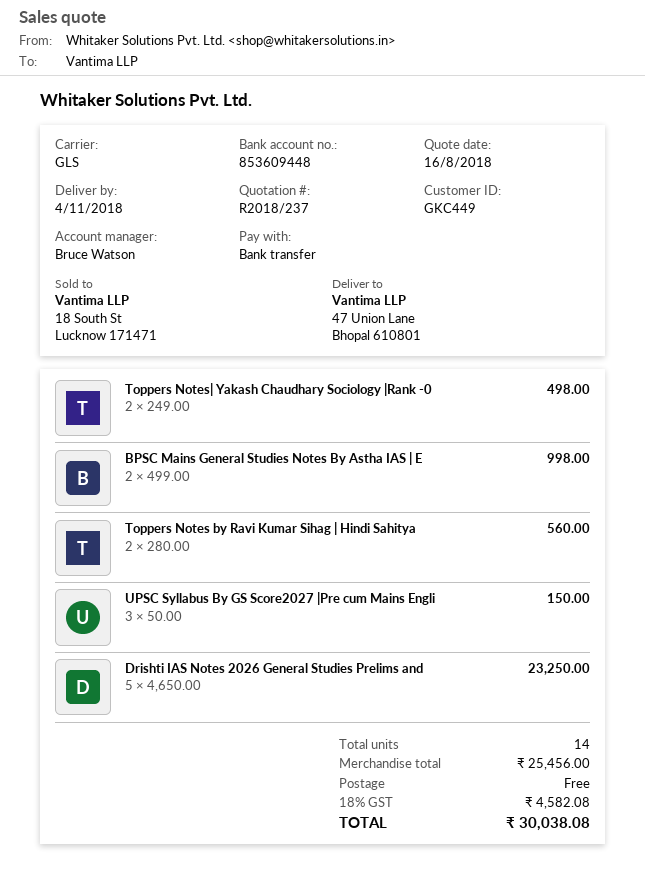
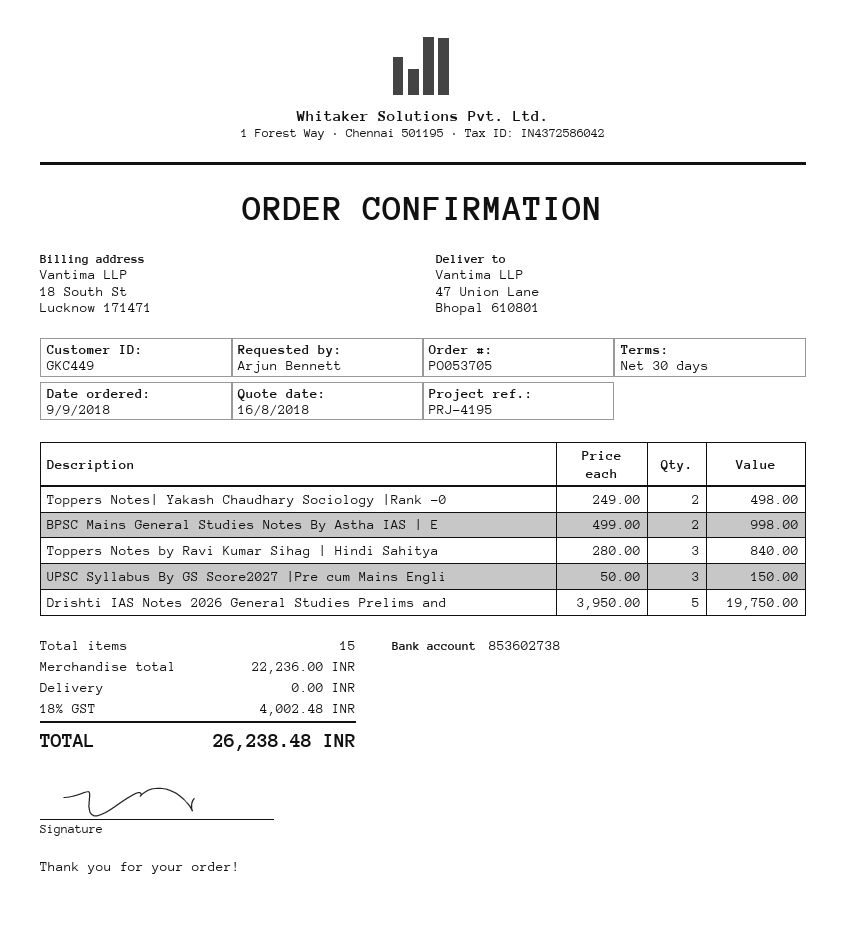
bank account: 853609448 -> 853602738
Toppers Notes by Ravi Kumar Sihag | Hindi Sahitya: 2 x 280.00 = 560.00 -> 3 x 280.00 = 840.00
Drishti IAS Notes 2026 General Studies Prelims and: 5 x 4650.00 = 23250.00 -> 5 x 3950.00 = 19750.00
total quantity: 14 -> 15
subtotal: 25456.00 -> 22236.00
tax: 18% = 4582.08 -> 18% = 4002.48
total: 30038.08 -> 26238.48

